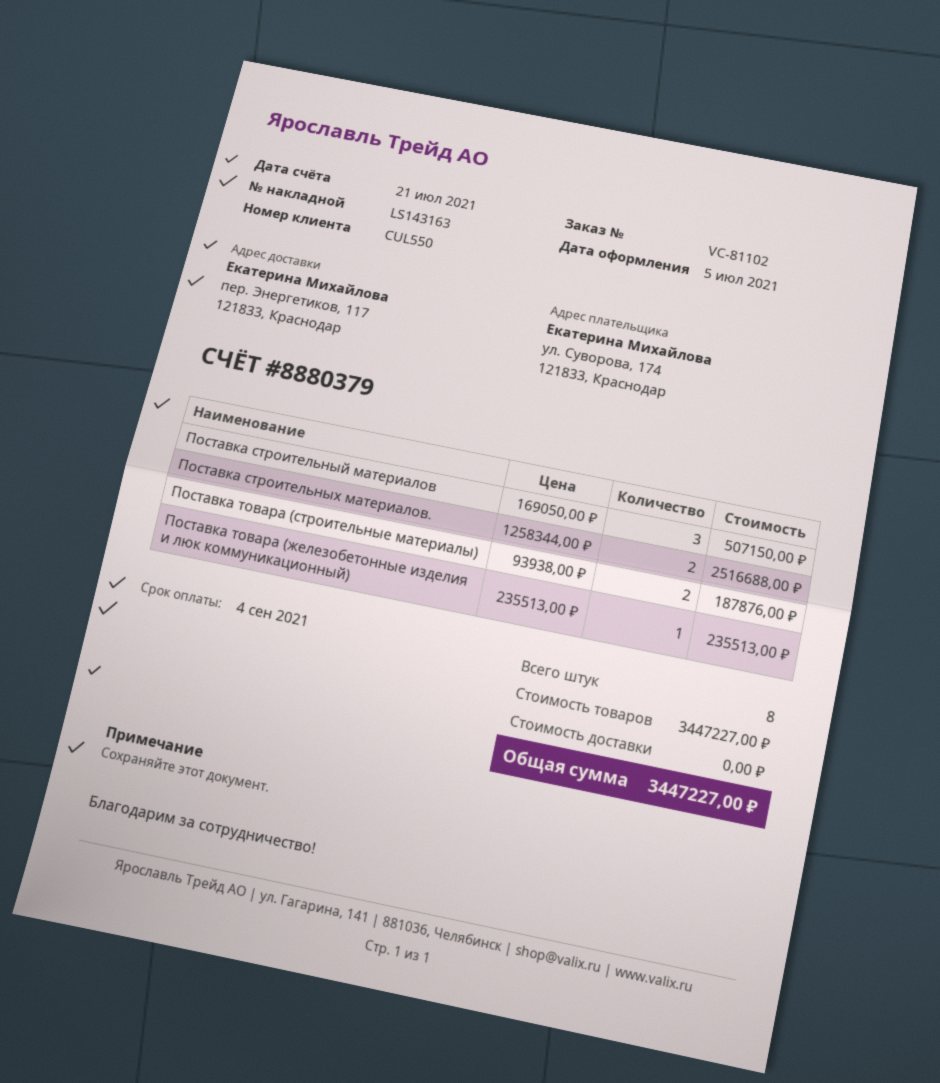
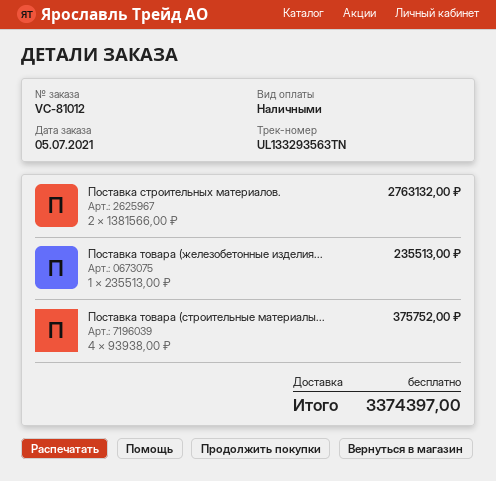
order number: VC-81102 -> VC-81012
Поставка строительный материалов: 3 x 169050.00 = 507150.00 -> none
Поставка строительных материалов.: 2 x 1258344.00 = 2516688.00 -> 2 x 1381566.00 = 2763132.00
Поставка товара (строительные материалы): 2 x 93938.00 = 187876.00 -> 4 x 93938.00 = 375752.00
total: 3447227.00 -> 3374397.00

